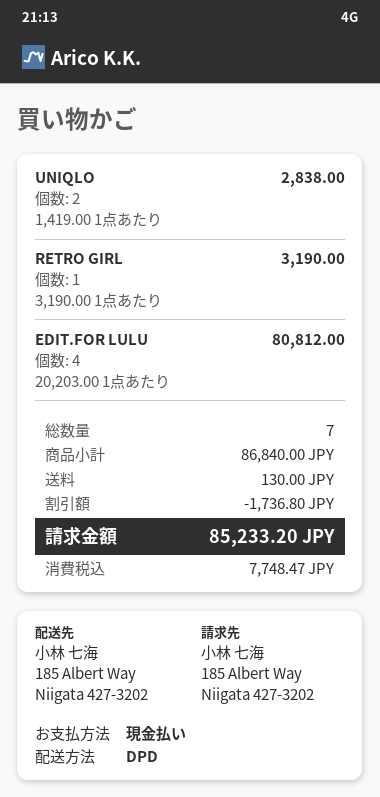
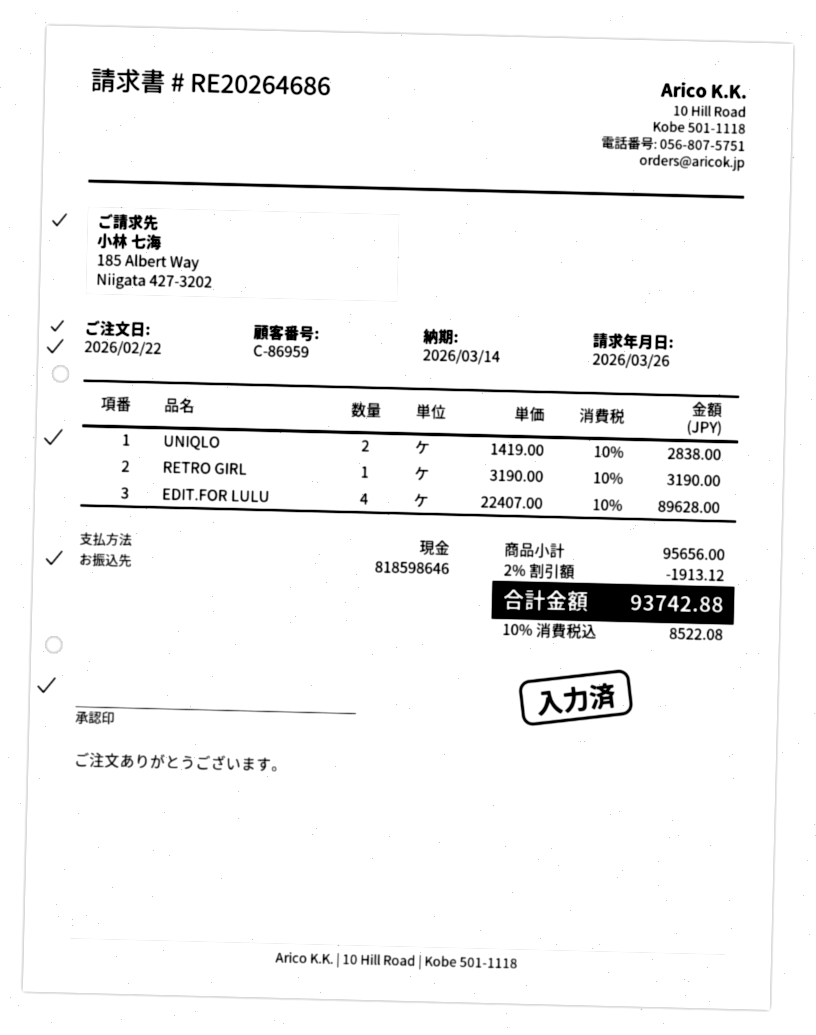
EDIT.FOR LULU: 4 x 20203.00 = 80812.00 -> 4 x 22407.00 = 89628.00
subtotal: 86840.00 -> 95656.00
discount: 1736.80 -> 1913.12
shipping: 130.00 -> none
tax: 7748.47 -> 8522.08
total: 85233.20 -> 93742.88

